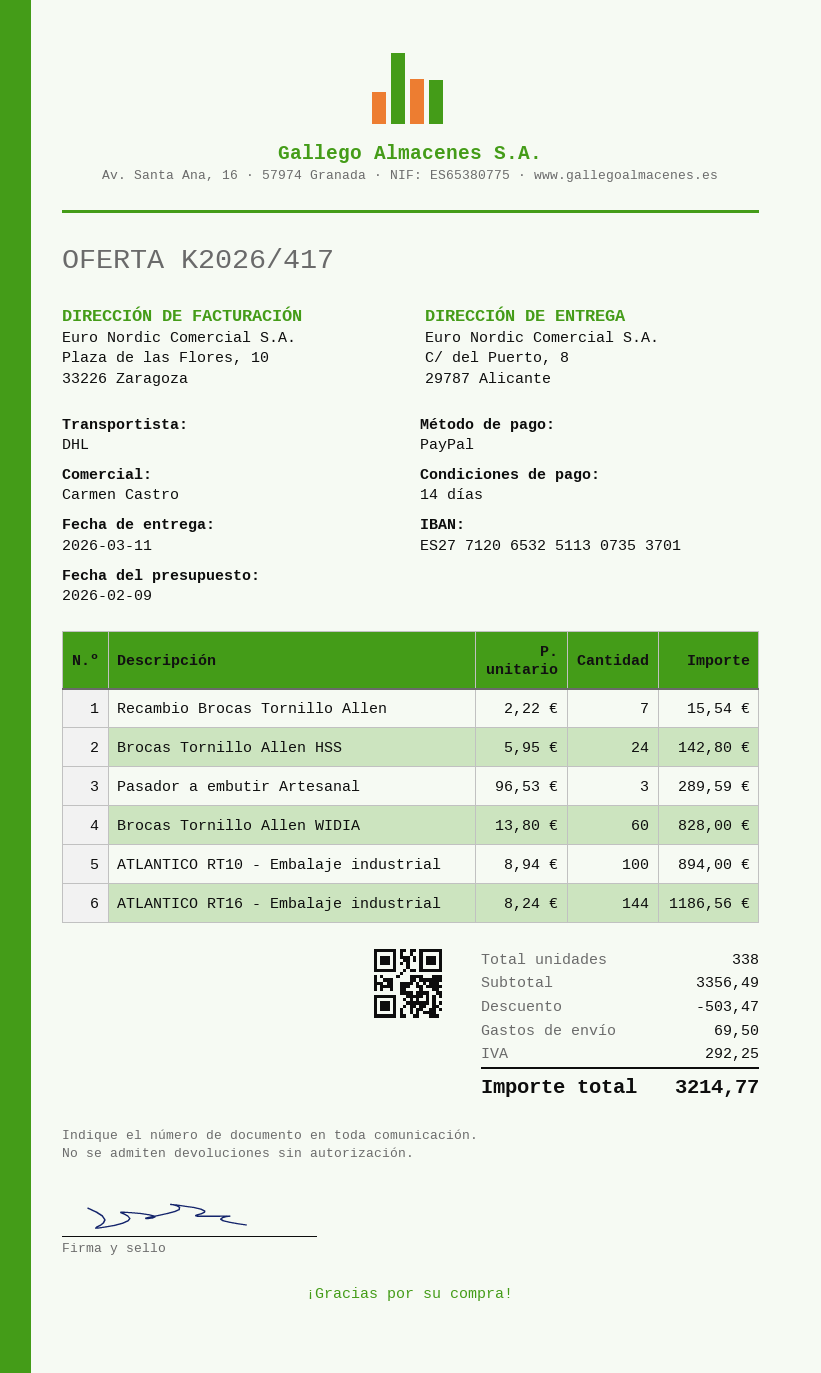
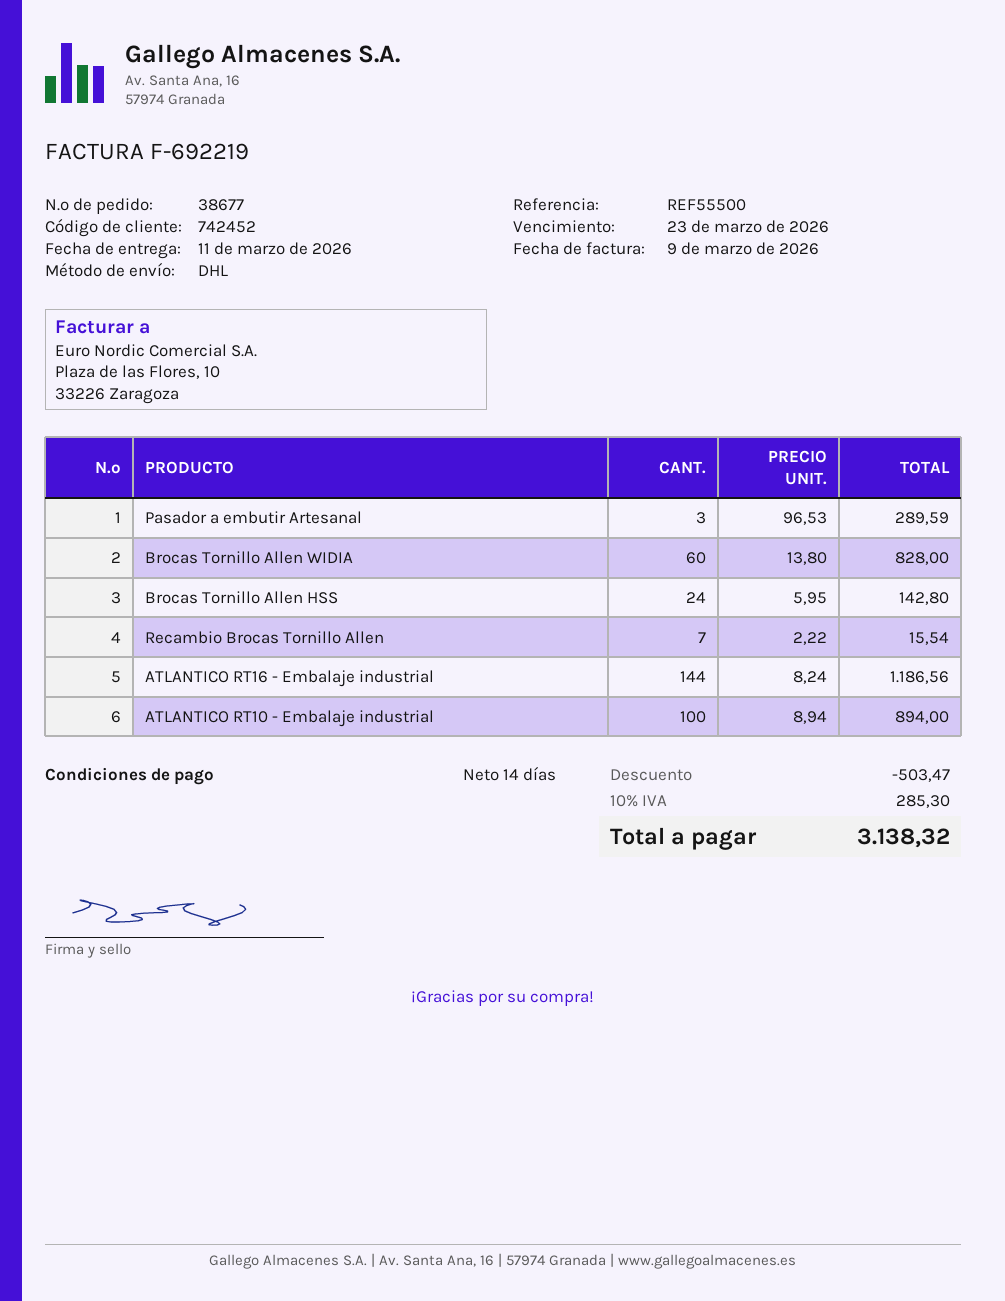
shipping: 69.50 -> none
tax: 292.25 -> 285.30
total: 3214.77 -> 3138.32

